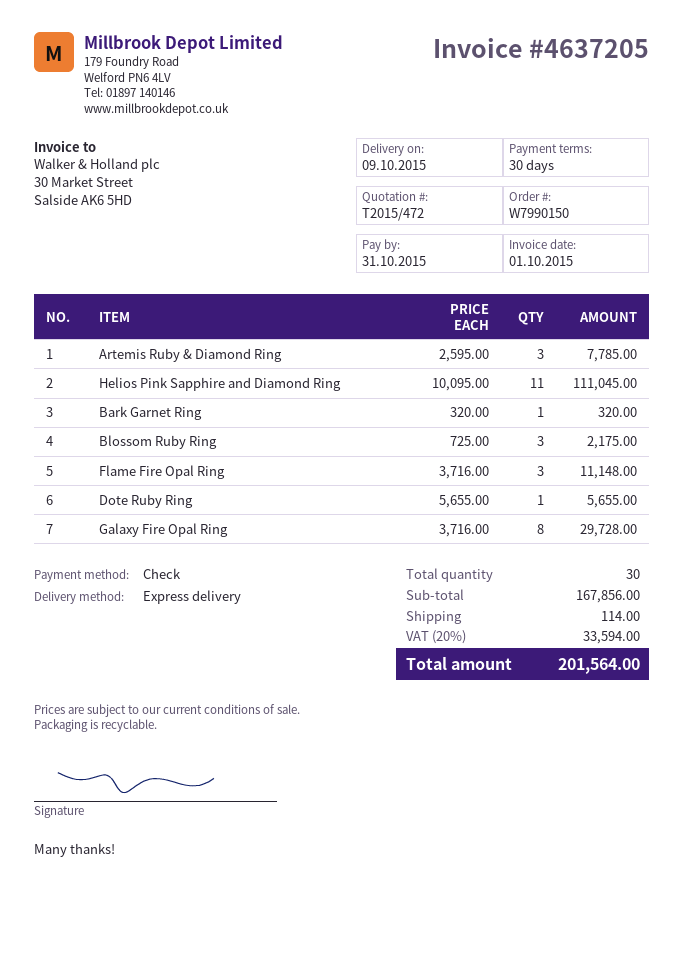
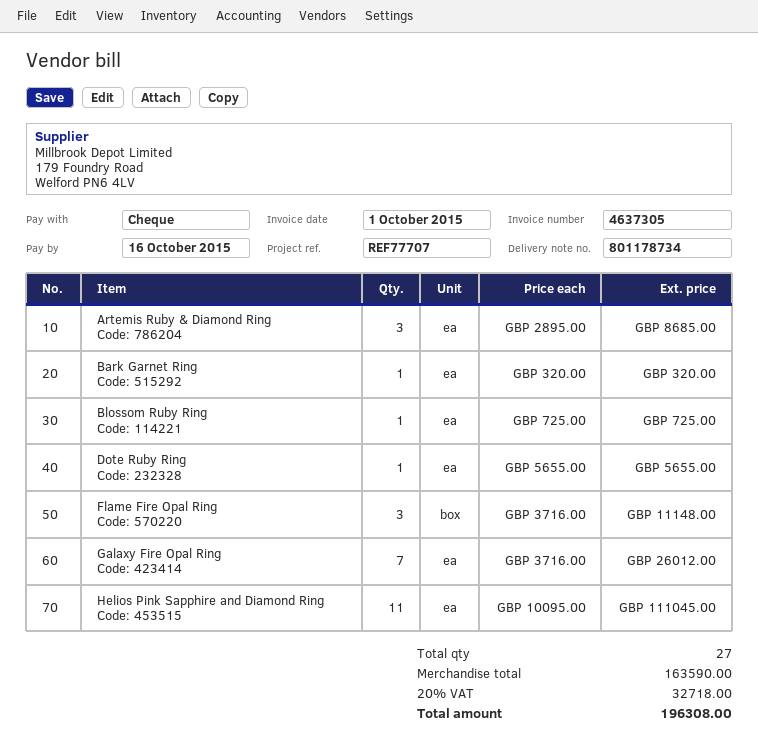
invoice number: 4637205 -> 4637305
due date: 2015-10-31 -> 2015-10-16
Artemis Ruby & Diamond Ring: 3 x 2595.00 = 7785.00 -> 3 x 2895.00 = 8685.00
Blossom Ruby Ring: 3 x 725.00 = 2175.00 -> 1 x 725.00 = 725.00
Galaxy Fire Opal Ring: 8 x 3716.00 = 29728.00 -> 7 x 3716.00 = 26012.00
total quantity: 30 -> 27
subtotal: 167856.00 -> 163590.00
shipping: 114.00 -> none
tax: 20% = 33594.00 -> 20% = 32718.00
total: 201564.00 -> 196308.00

